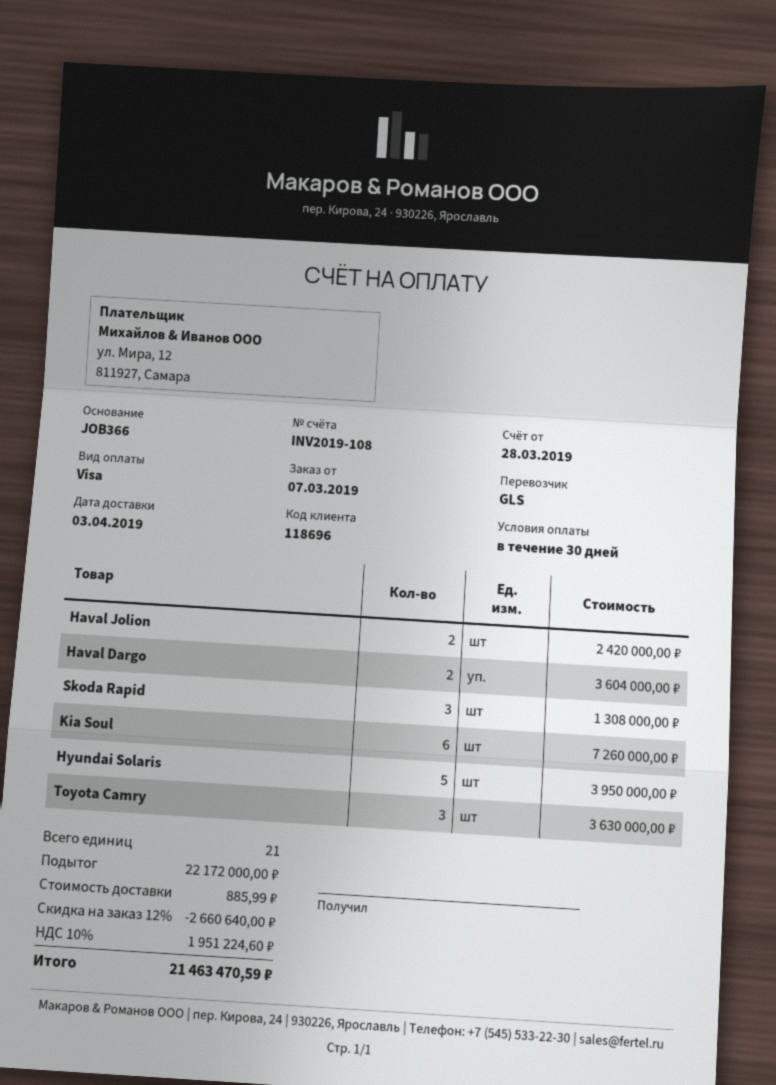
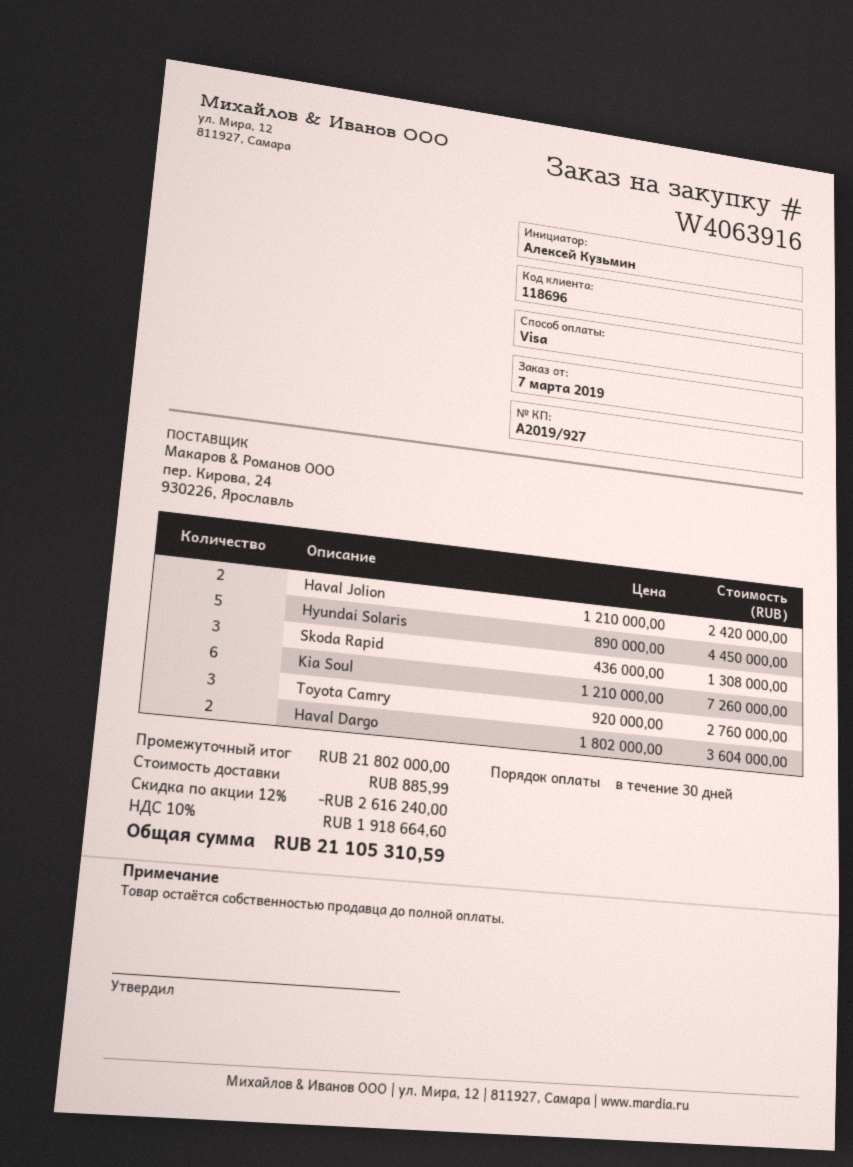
Hyundai Solaris: 5 for 3950000.00 -> 5 for 4450000.00
Toyota Camry: 3 for 3630000.00 -> 3 for 2760000.00
subtotal: 22172000.00 -> 21802000.00
discount: 12% = 2660640.00 -> 12% = 2616240.00
tax: 10% = 1951224.60 -> 10% = 1918664.60
total: 21463470.59 -> 21105310.59

